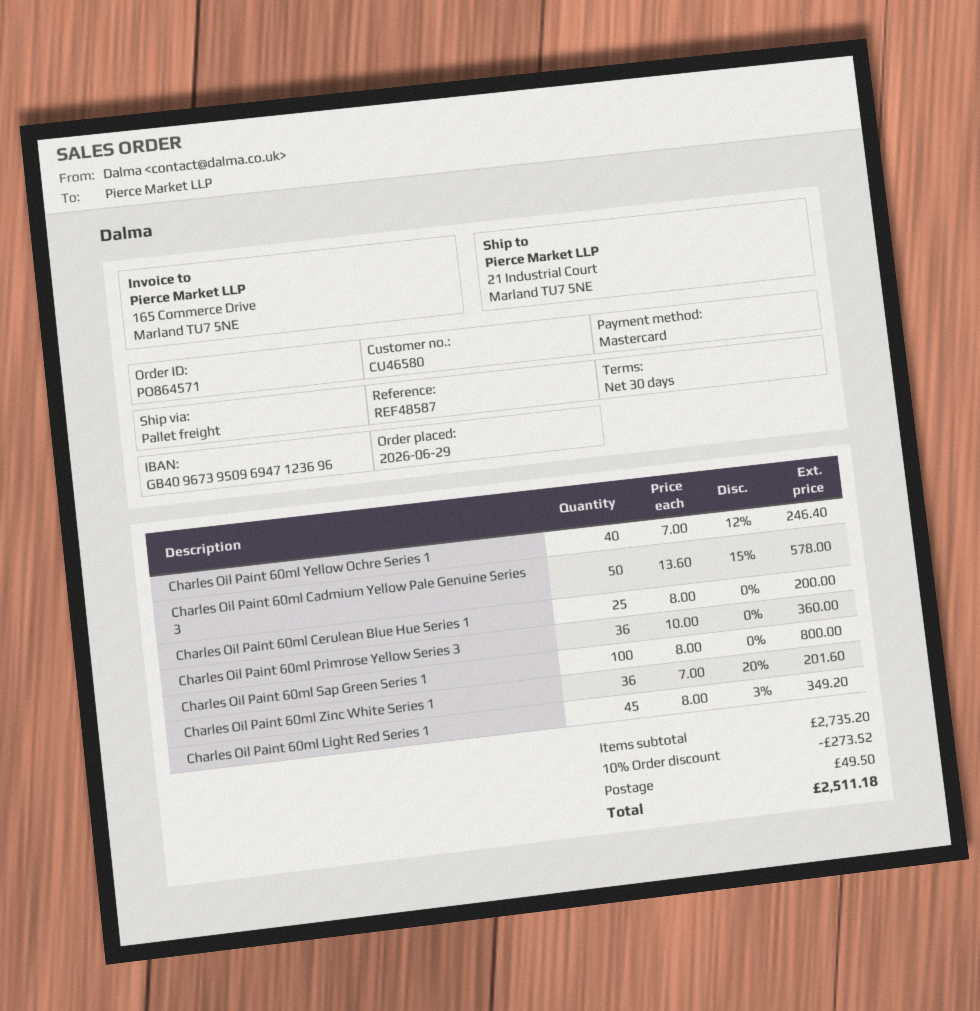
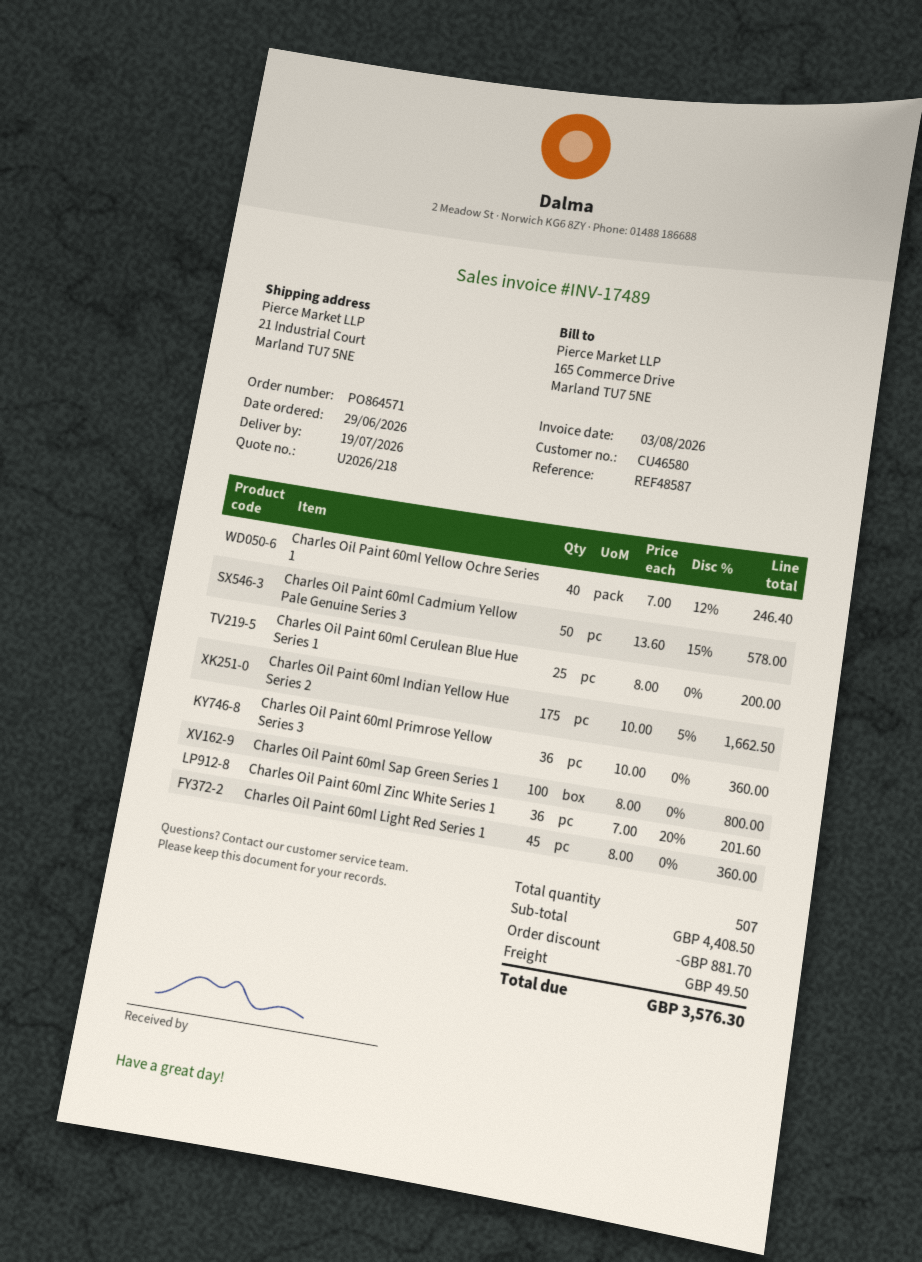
Charles Oil Paint 60ml Light Red Series 1: 45 x 8.00 - 3% = 349.20 -> 45 x 8.00 = 360.00
Charles Oil Paint 60ml Indian Yellow Hue Series 2: none -> 175 x 10.00 - 5% = 1662.50
subtotal: 2735.20 -> 4408.50
discount: 273.52 -> 881.70
total: 2511.18 -> 3576.30

